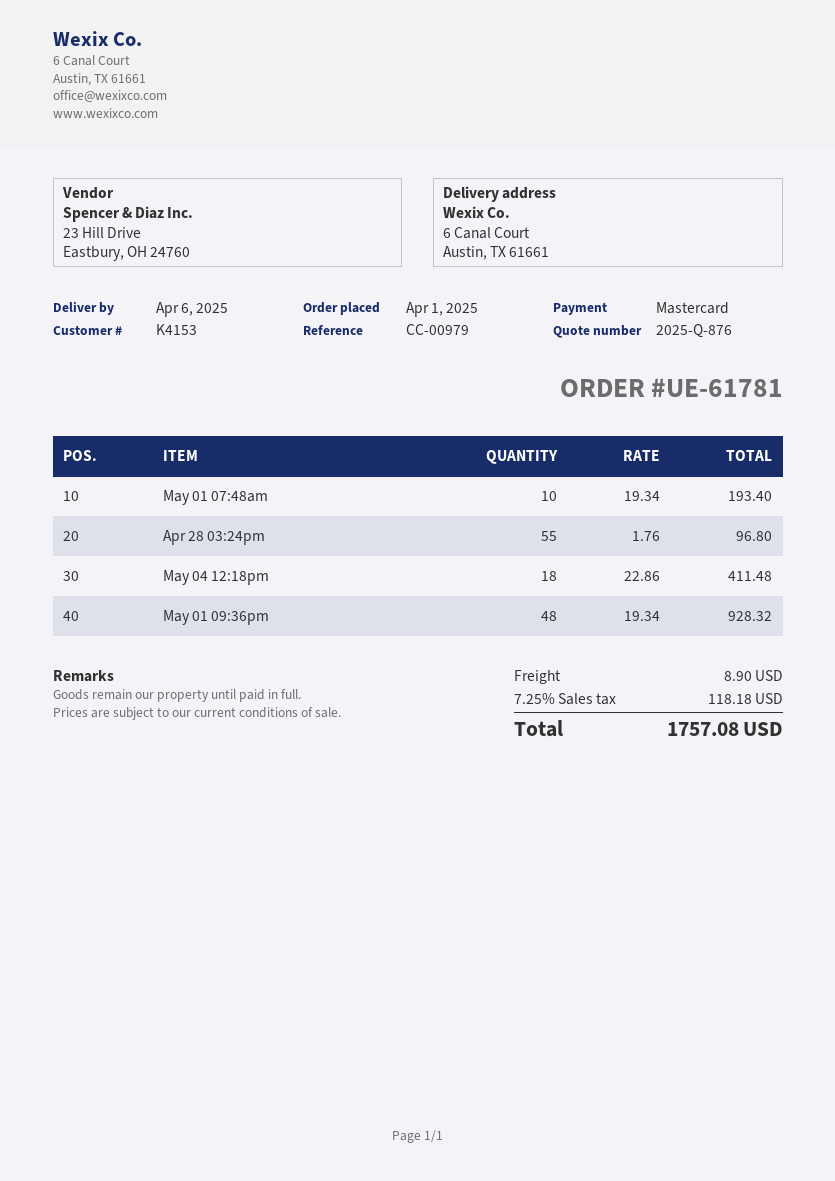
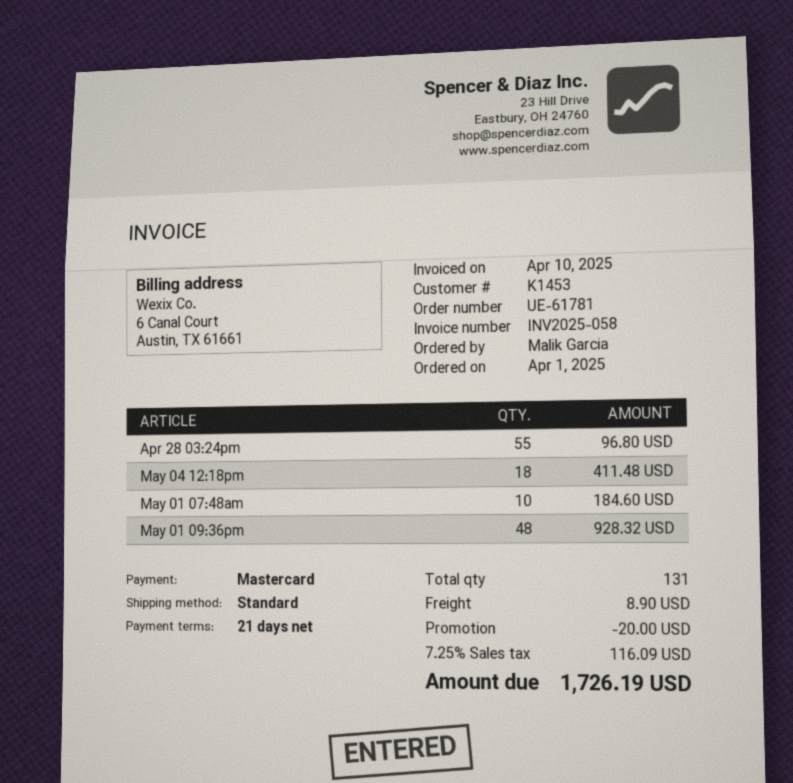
customer number: K4153 -> K1453
May 01 07:48am: 10 for 193.40 -> 10 for 184.60
discount: none -> 20.00
tax: 7.25% = 118.18 -> 7.25% = 116.09
total: 1757.08 -> 1726.19

